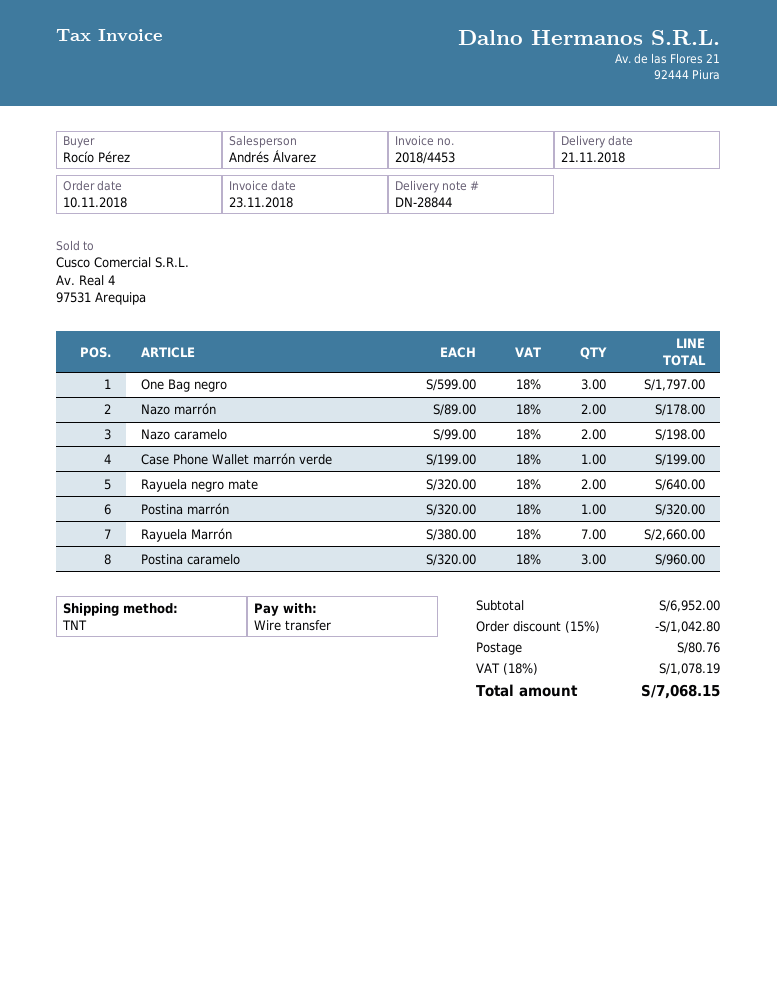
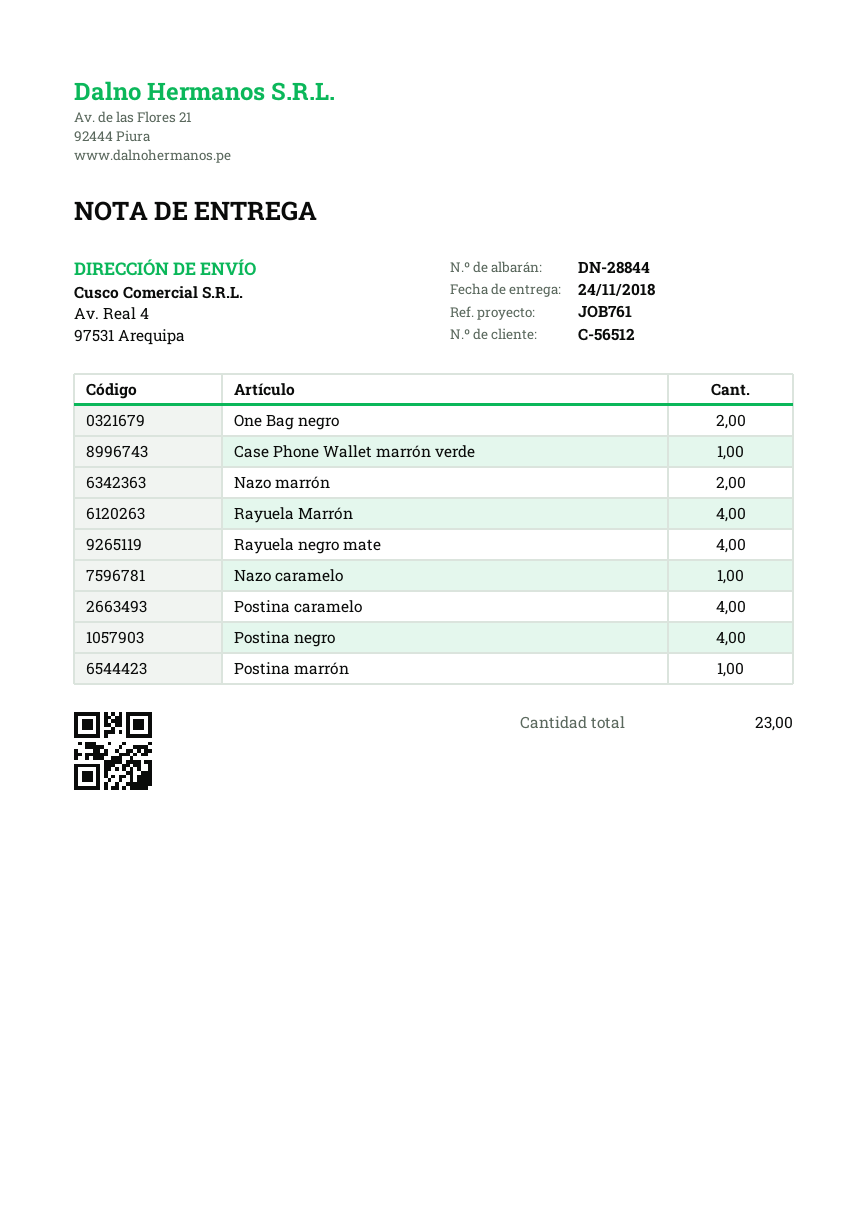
delivery date: 2018-11-21 -> 2018-11-24
One Bag negro: 3 -> 2
Nazo caramelo: 2 -> 1
Rayuela negro mate: 2 -> 4
Rayuela Marrón: 7 -> 4
Postina caramelo: 3 -> 4
Postina negro: none -> 4

